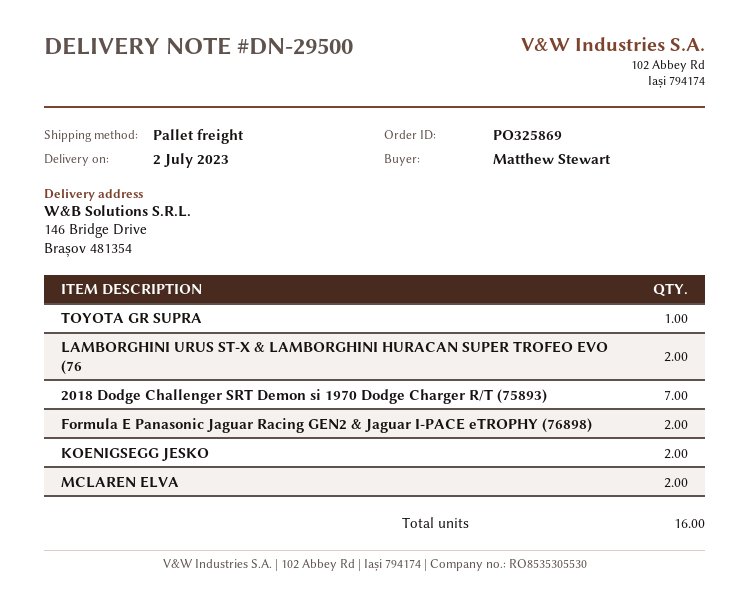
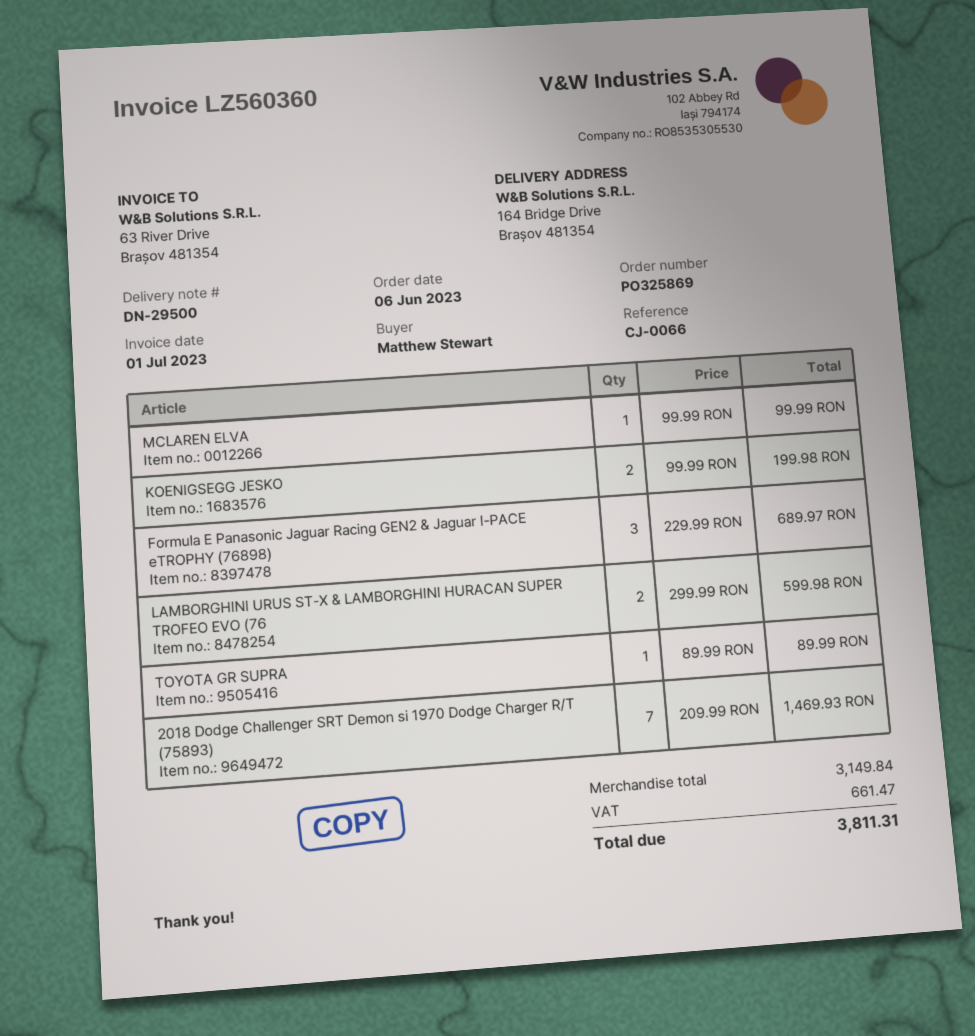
ship to: 146 Bridge Drive, Brașov 481354 -> 164 Bridge Drive, Brașov 481354
Formula E Panasonic Jaguar Racing GEN2 & Jaguar I-PACE eTROPHY (76898): 2 -> 3
MCLAREN ELVA: 2 -> 1

